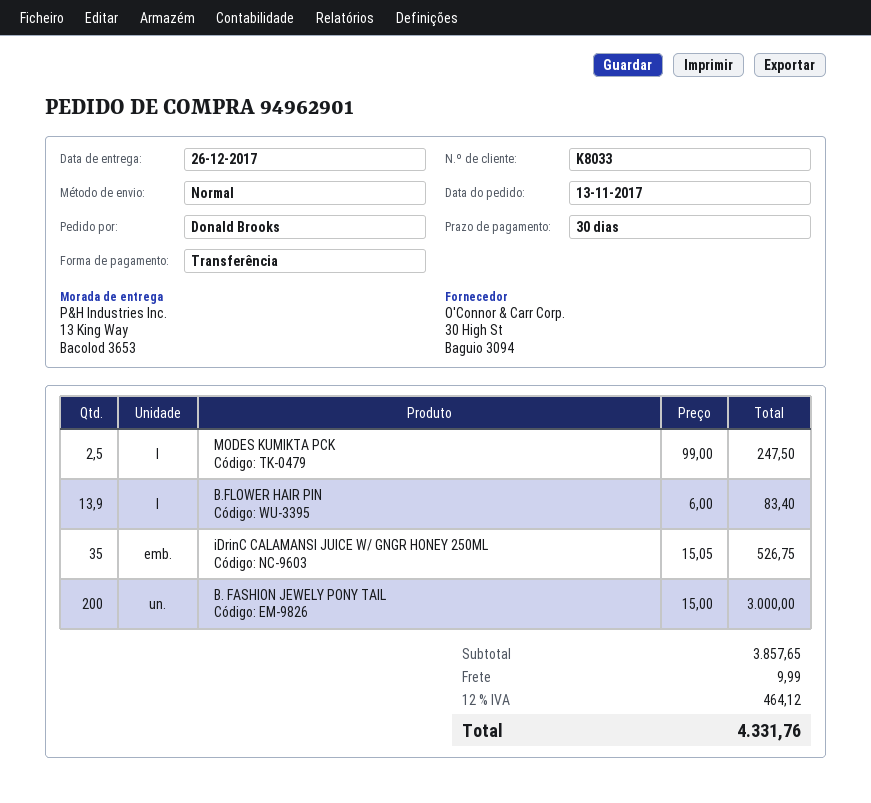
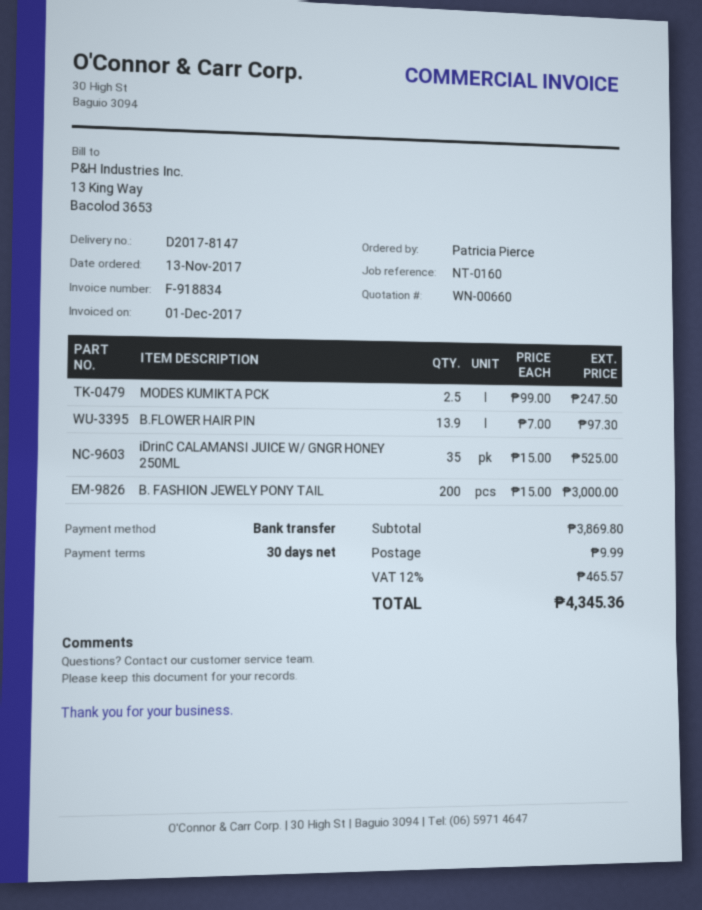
ordered by: Donald Brooks -> Patricia Pierce
B.FLOWER HAIR PIN: 13.9 x 6.00 = 83.40 -> 13.9 x 7.00 = 97.30
iDrinC CALAMANSI JUICE W/ GNGR HONEY 250ML: 35 x 15.05 = 526.75 -> 35 x 15.00 = 525.00
subtotal: 3857.65 -> 3869.80
tax: 12% = 464.12 -> 12% = 465.57
total: 4331.76 -> 4345.36

